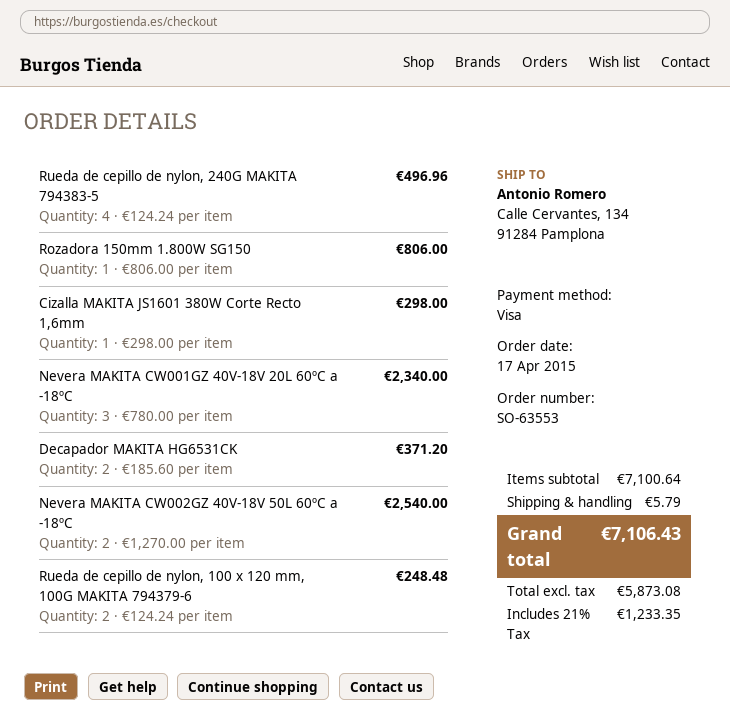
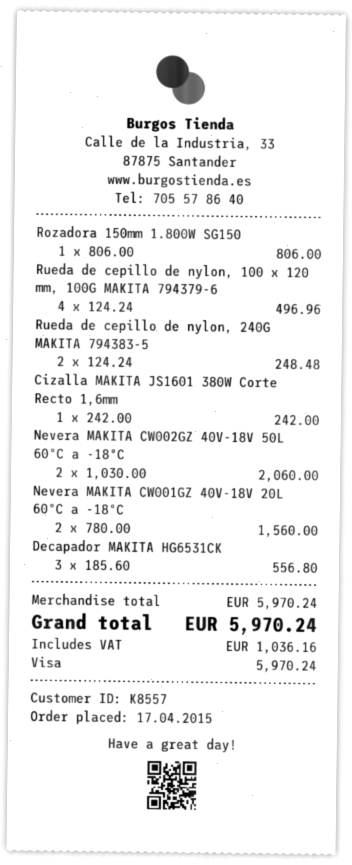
Rueda de cepillo de nylon, 240G MAKITA 794383-5: 4 x 124.24 = 496.96 -> 2 x 124.24 = 248.48
Cizalla MAKITA JS1601 380W Corte Recto 1,6mm: 1 x 298.00 = 298.00 -> 1 x 242.00 = 242.00
Nevera MAKITA CW001GZ 40V-18V 20L 60ºC a -18ºC: 3 x 780.00 = 2340.00 -> 2 x 780.00 = 1560.00
Decapador MAKITA HG6531CK: 2 x 185.60 = 371.20 -> 3 x 185.60 = 556.80
Nevera MAKITA CW002GZ 40V-18V 50L 60ºC a -18ºC: 2 x 1270.00 = 2540.00 -> 2 x 1030.00 = 2060.00
Rueda de cepillo de nylon, 100 x 120 mm, 100G MAKITA 794379-6: 2 x 124.24 = 248.48 -> 4 x 124.24 = 496.96
subtotal: 7100.64 -> 5970.24
shipping: 5.79 -> none
tax: 1233.35 -> 1036.16
total: 7106.43 -> 5970.24

